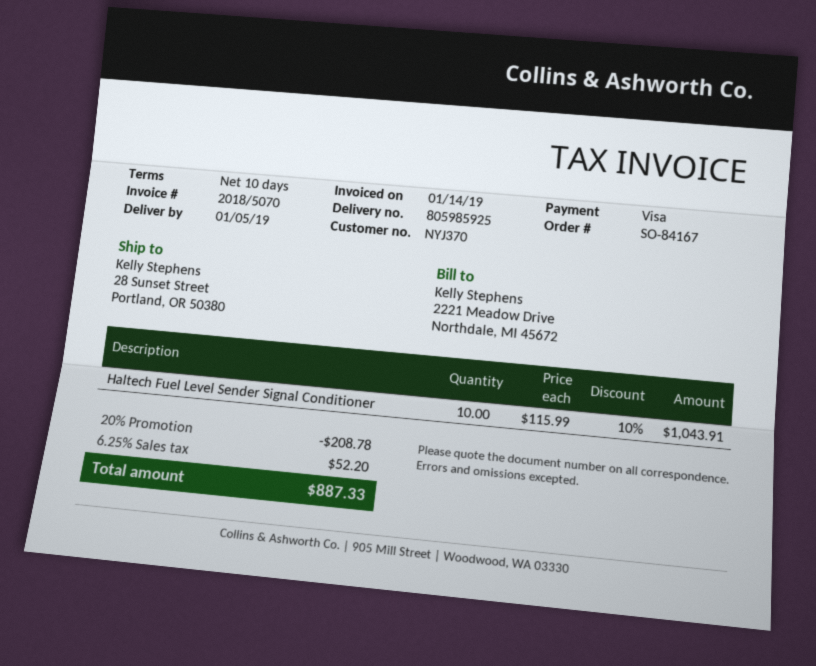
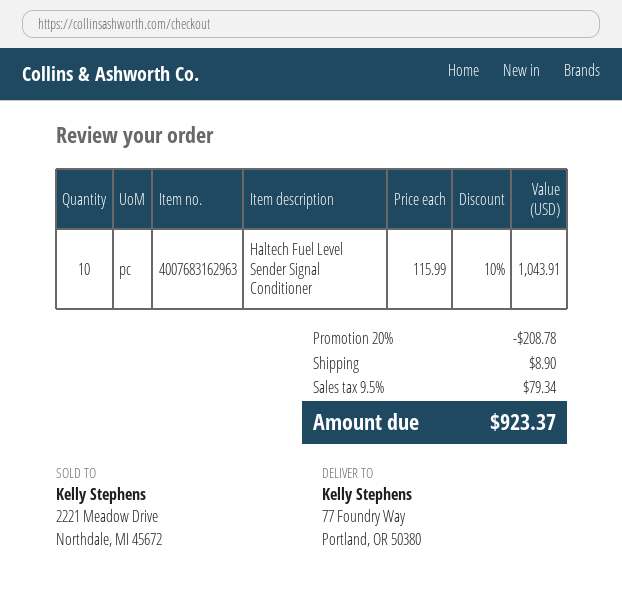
ship to: 28 Sunset Street, Portland, OR 50380 -> 77 Foundry Way, Portland, OR 50380
shipping: none -> 8.90
tax: 6.25% = 52.20 -> 9.5% = 79.34
total: 887.33 -> 923.37

